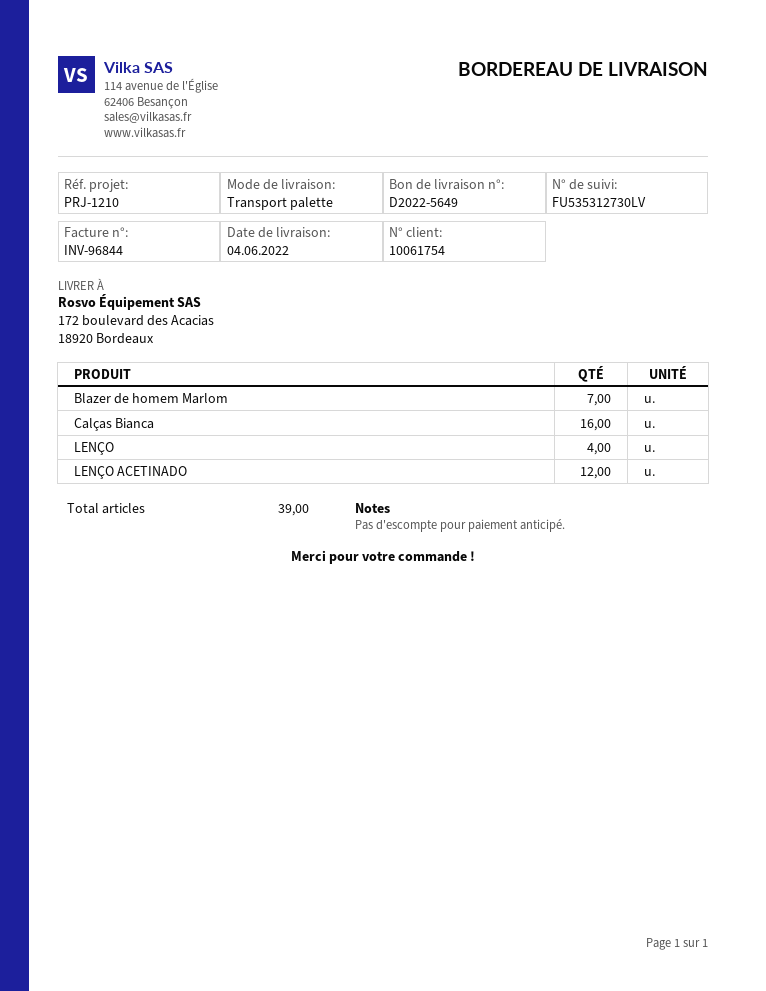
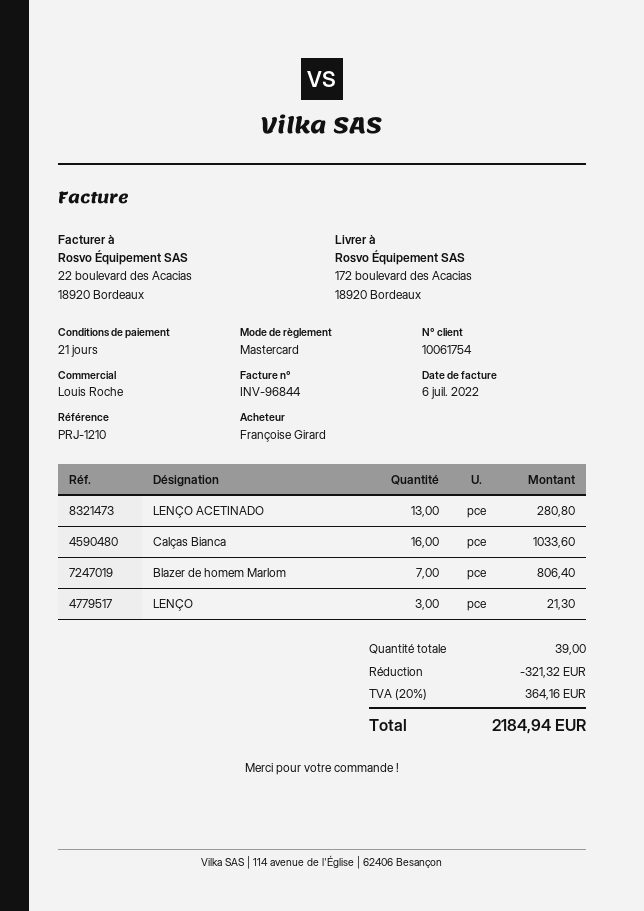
LENÇO: 4 -> 3
LENÇO ACETINADO: 12 -> 13

